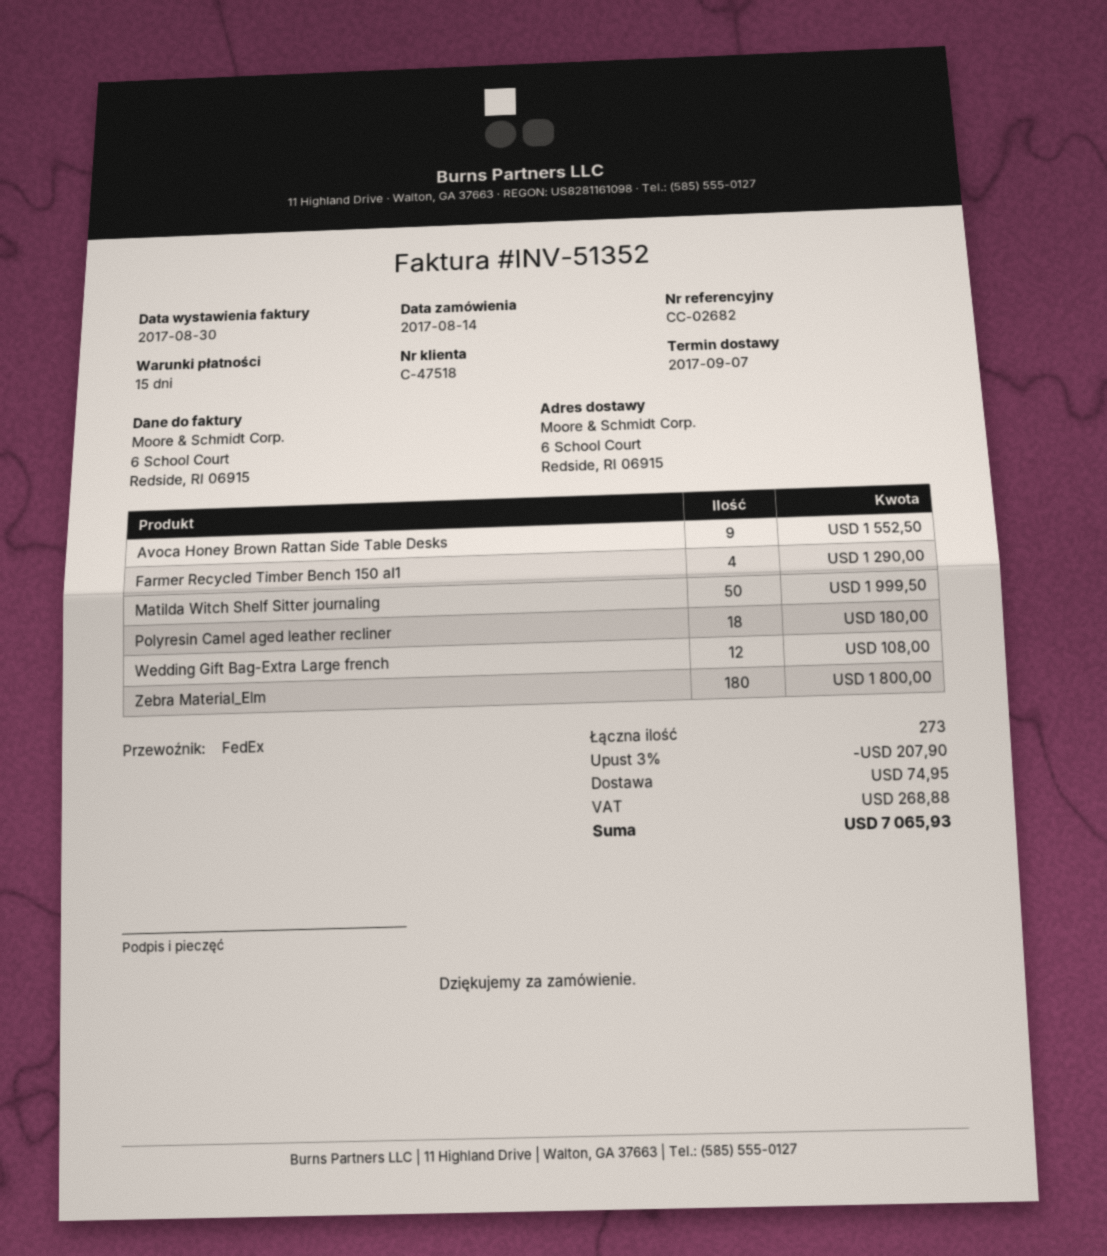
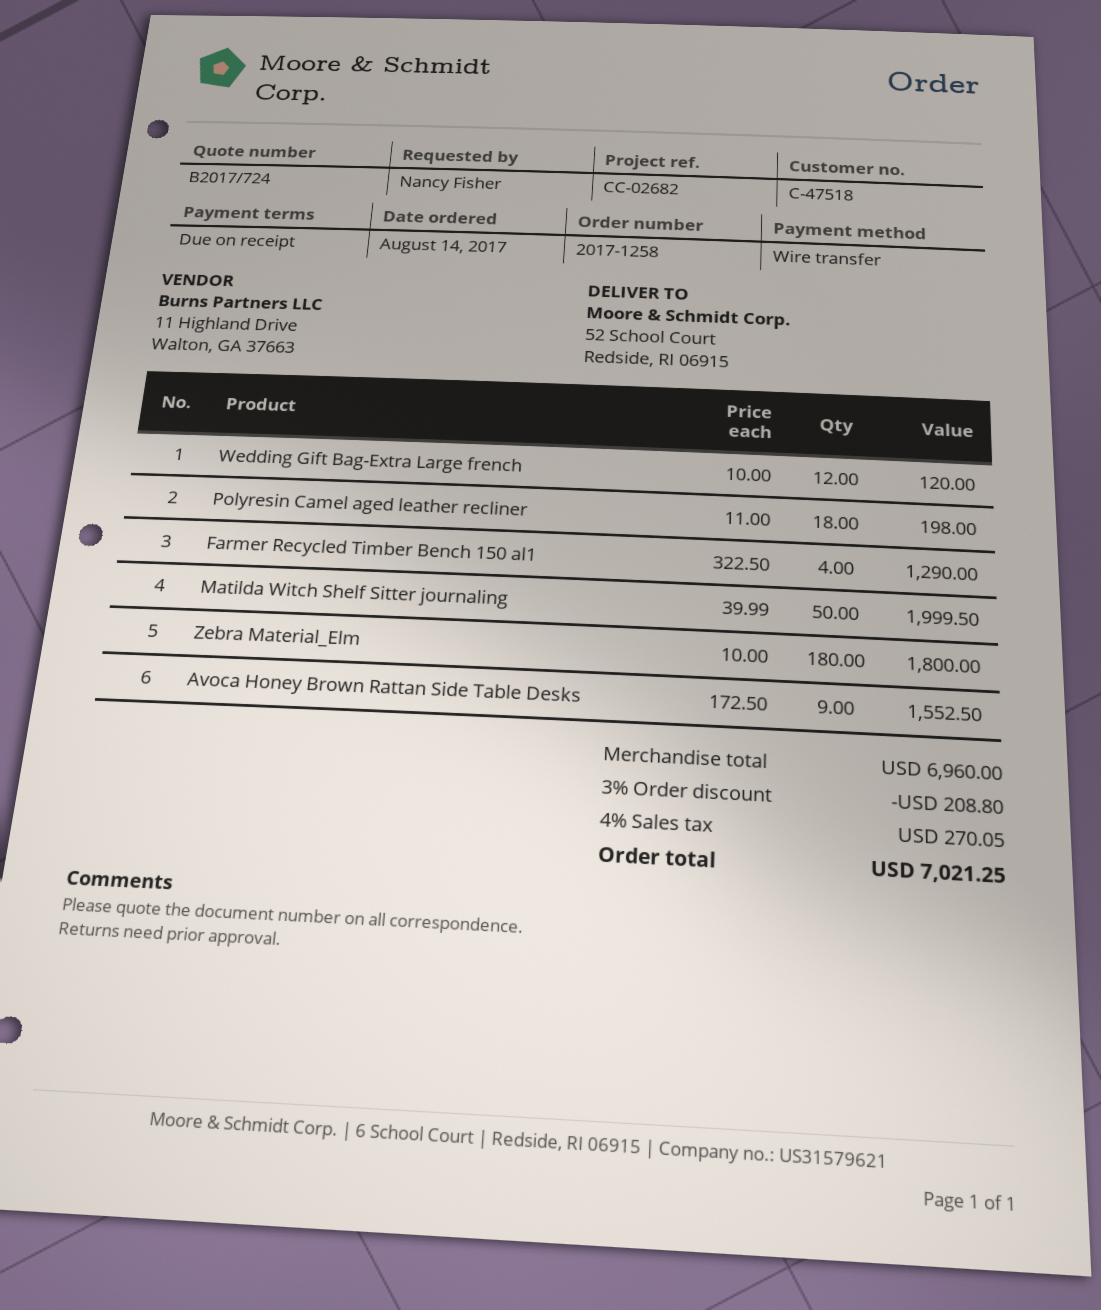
payment terms: 15 days -> on receipt
ship to: 6 School Court, Redside, RI 06915 -> 52 School Court, Redside, RI 06915
Polyresin Camel aged leather recliner: 18 for 180.00 -> 18 for 198.00
Wedding Gift Bag-Extra Large french: 12 for 108.00 -> 12 for 120.00
discount: 3% = 207.90 -> 3% = 208.80
shipping: 74.95 -> none
tax: 268.88 -> 270.05
total: 7065.93 -> 7021.25

